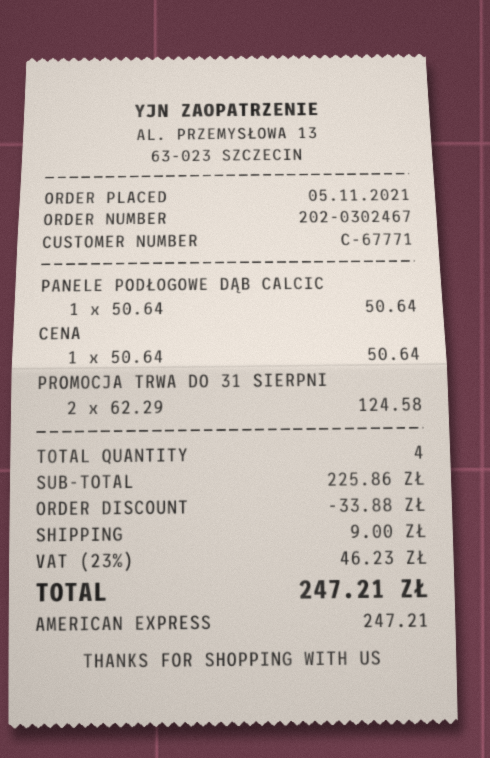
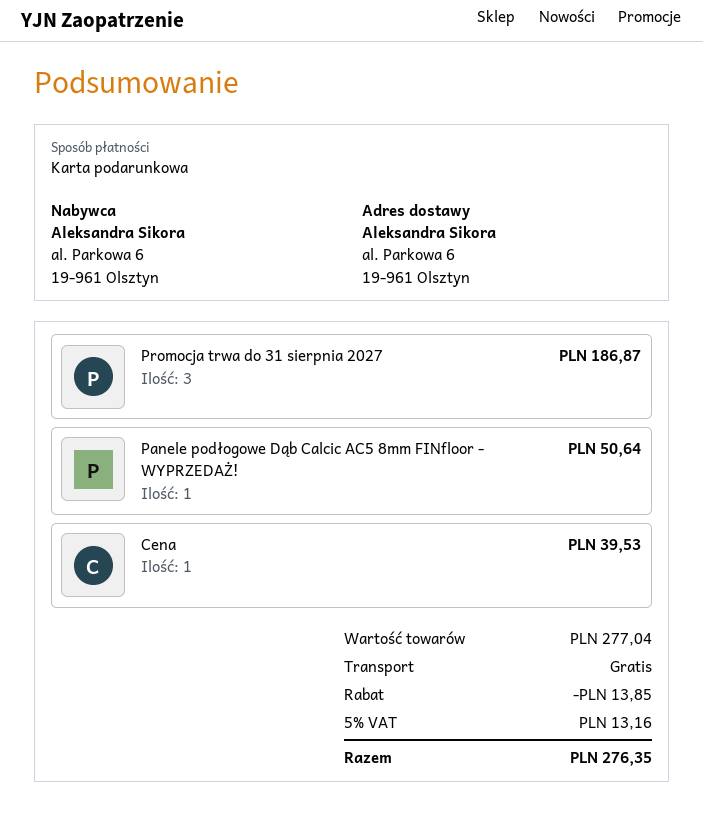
payment method: American Express -> gift card
CENA: 1 for 50.64 -> 1 for 39.53
PROMOCJA TRWA DO 31 SIERPNI: 2 for 124.58 -> 3 for 186.87
subtotal: 225.86 -> 277.04
discount: 33.88 -> 13.85
shipping: 9.00 -> 0.00
tax: 23% = 46.23 -> 5% = 13.16
total: 247.21 -> 276.35

